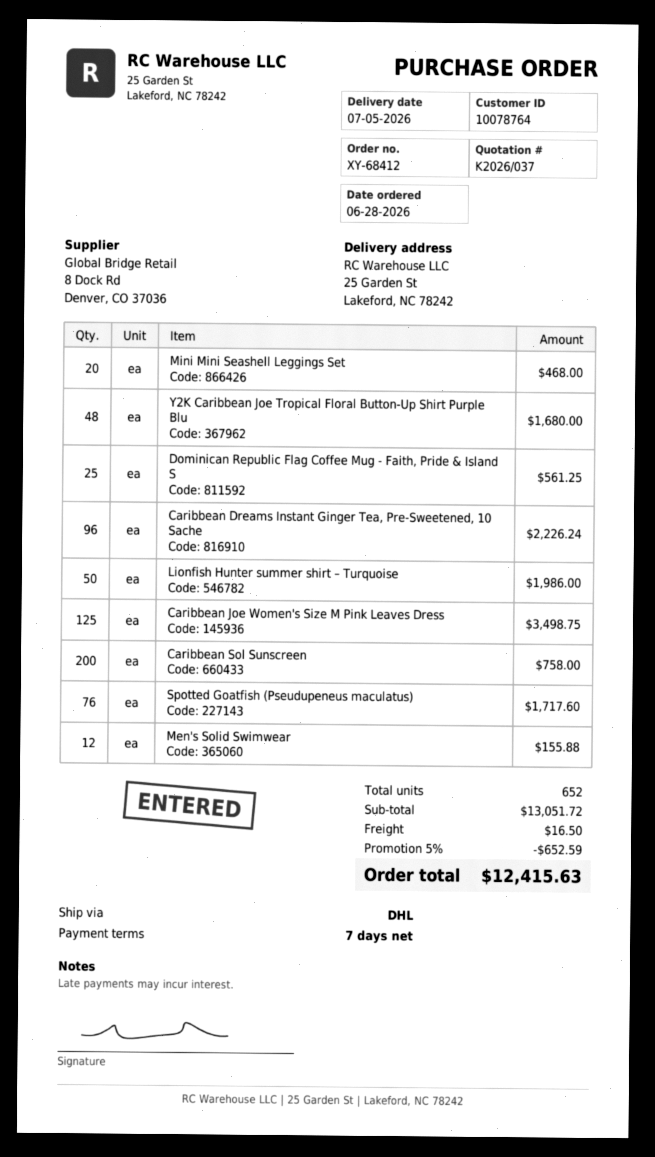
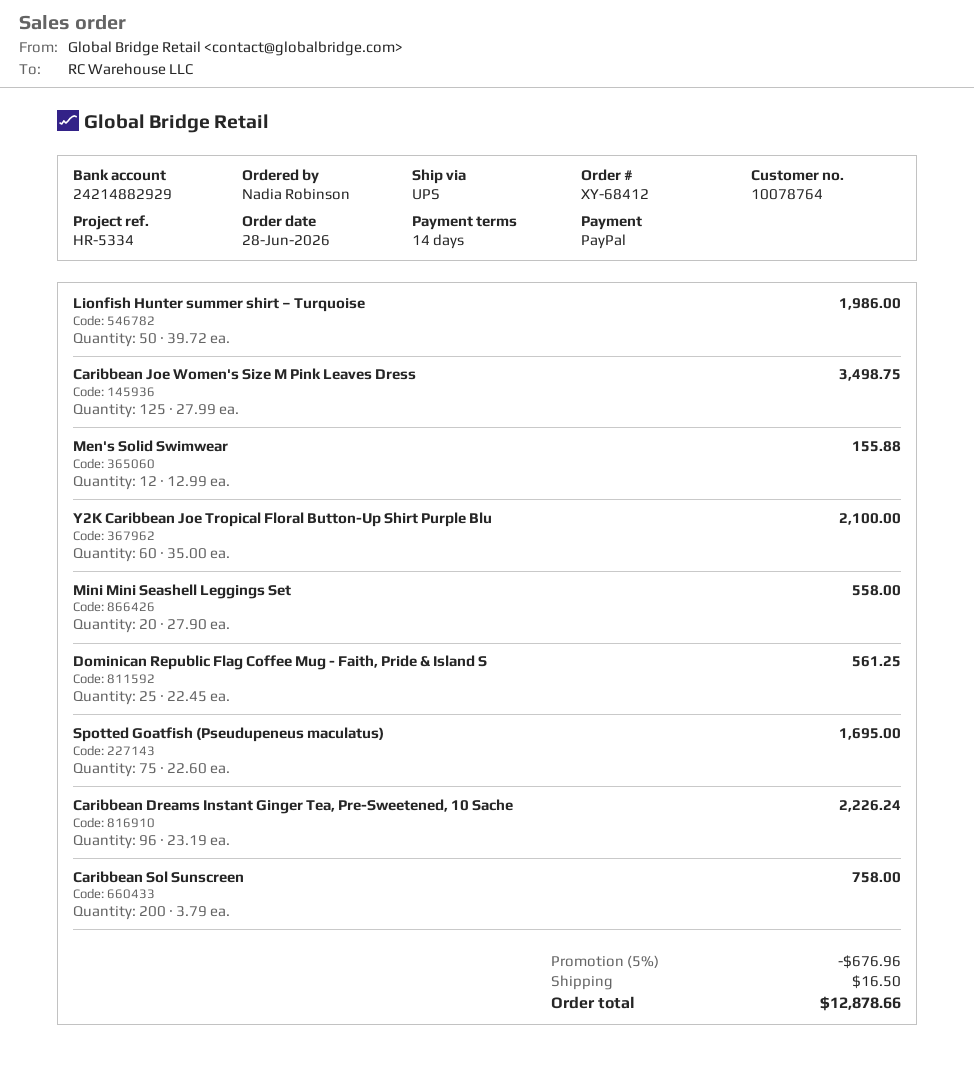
payment terms: 7 days -> 14 days
shipping method: DHL -> UPS
Mini Mini Seashell Leggings Set: 20 for 468.00 -> 20 for 558.00
Y2K Caribbean Joe Tropical Floral Button-Up Shirt Purple Blu: 48 for 1680.00 -> 60 for 2100.00
Spotted Goatfish (Pseudupeneus maculatus): 76 for 1717.60 -> 75 for 1695.00
discount: 5% = 652.59 -> 5% = 676.96
total: 12415.63 -> 12878.66

